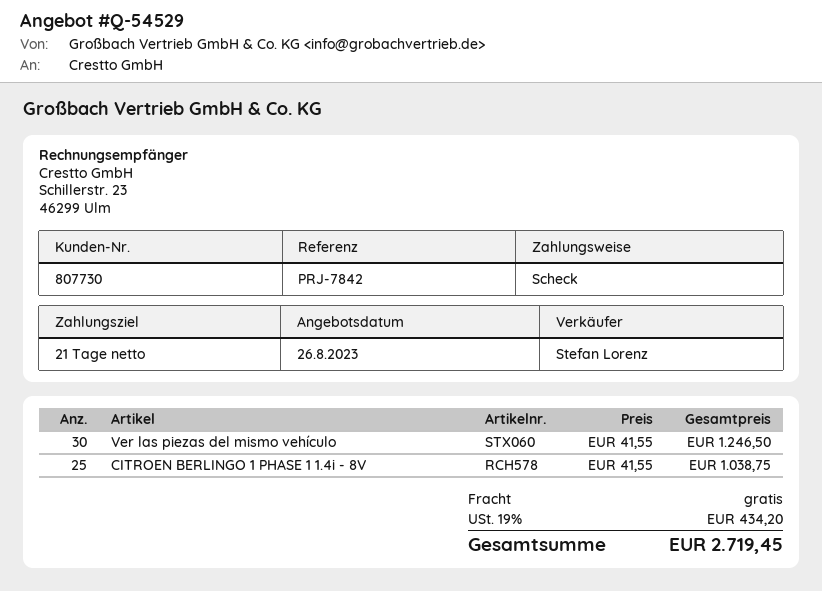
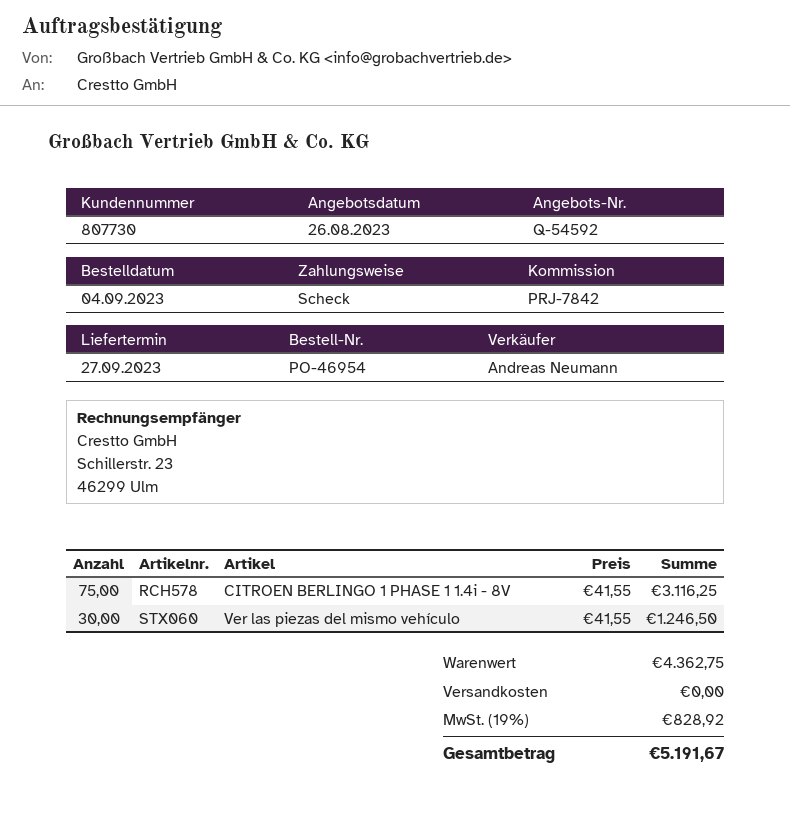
quote number: Q-54529 -> Q-54592
sales rep: Stefan Lorenz -> Andreas Neumann
CITROEN BERLINGO 1 PHASE 1 1.4i - 8V: 25 x 41.55 = 1038.75 -> 75 x 41.55 = 3116.25
tax: 19% = 434.20 -> 19% = 828.92
total: 2719.45 -> 5191.67

